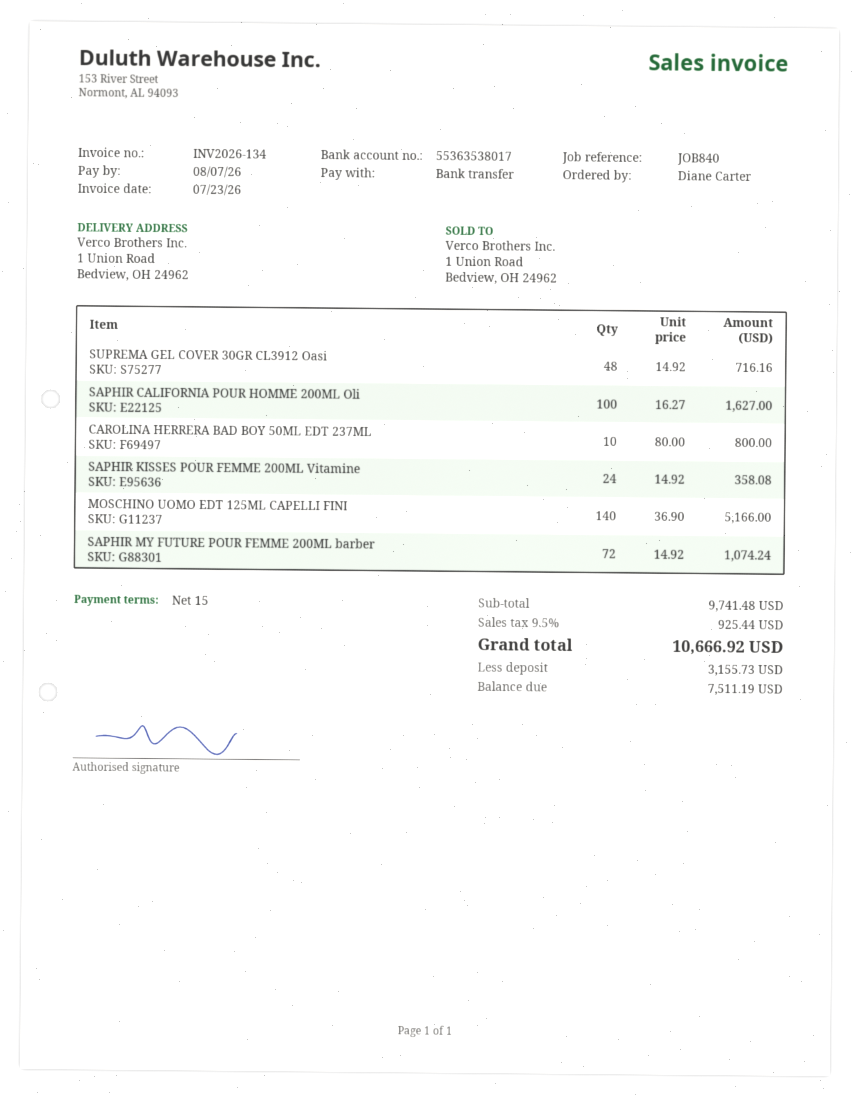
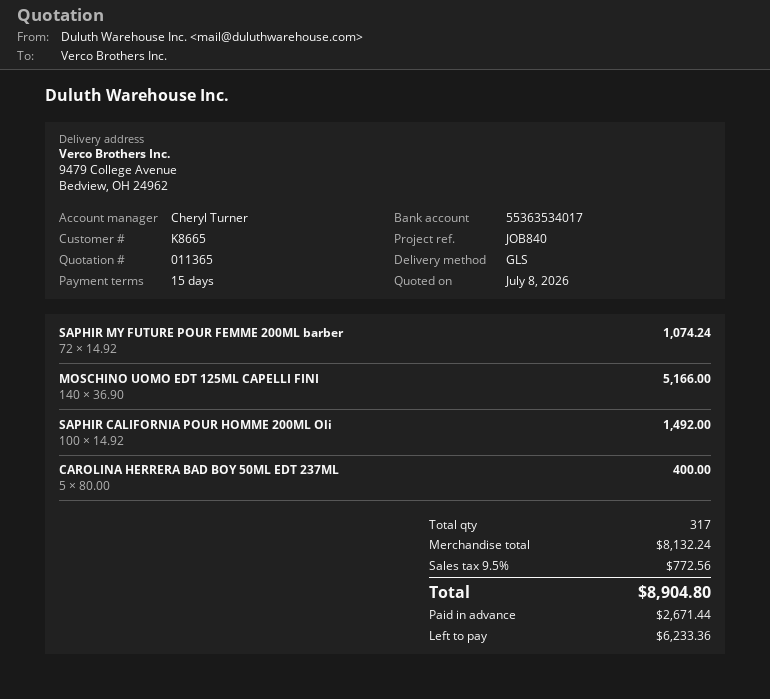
bank account: 55363538017 -> 55363534017
ship to: 1 Union Road, Bedview, OH 24962 -> 9479 College Avenue, Bedview, OH 24962
SUPREMA GEL COVER 30GR CL3912 Oasi: 48 x 14.92 = 716.16 -> none
SAPHIR CALIFORNIA POUR HOMME 200ML Oli: 100 x 16.27 = 1627.00 -> 100 x 14.92 = 1492.00
CAROLINA HERRERA BAD BOY 50ML EDT 237ML: 10 x 80.00 = 800.00 -> 5 x 80.00 = 400.00
SAPHIR KISSES POUR FEMME 200ML Vitamine: 24 x 14.92 = 358.08 -> none
subtotal: 9741.48 -> 8132.24
tax: 9.5% = 925.44 -> 9.5% = 772.56
total: 10666.92 -> 8904.80
deposit: 3155.73 -> 2671.44
balance: 7511.19 -> 6233.36

